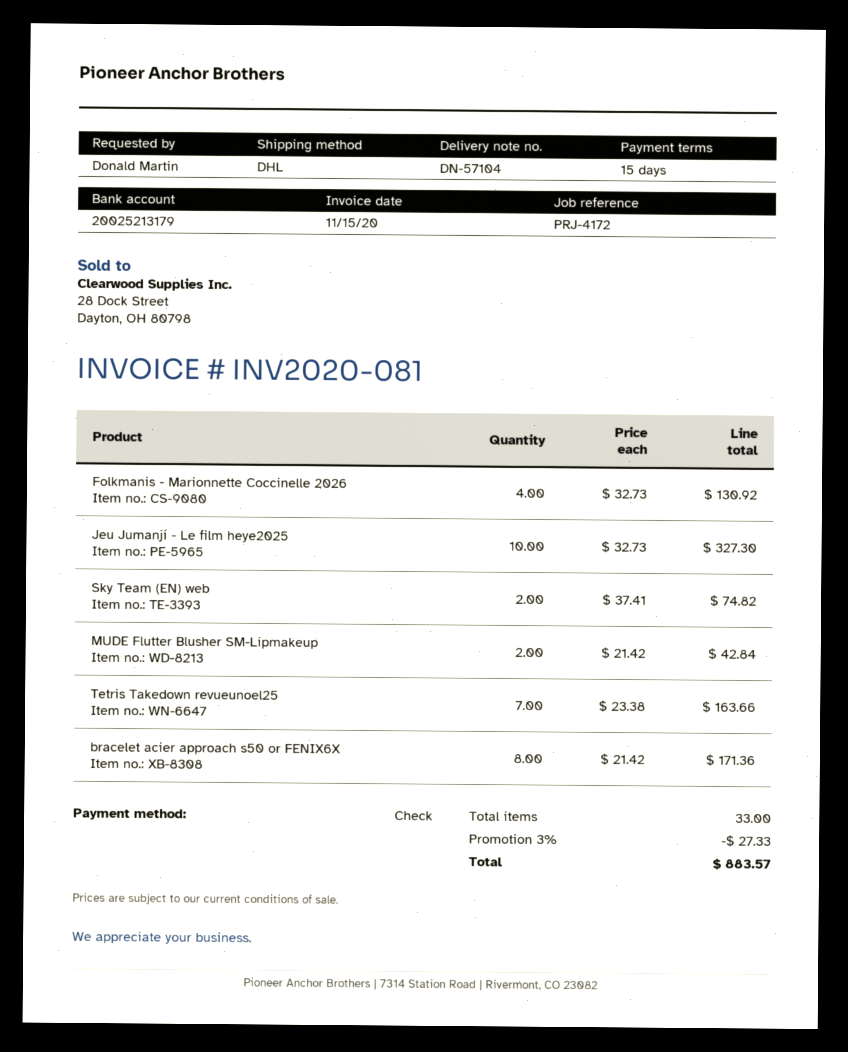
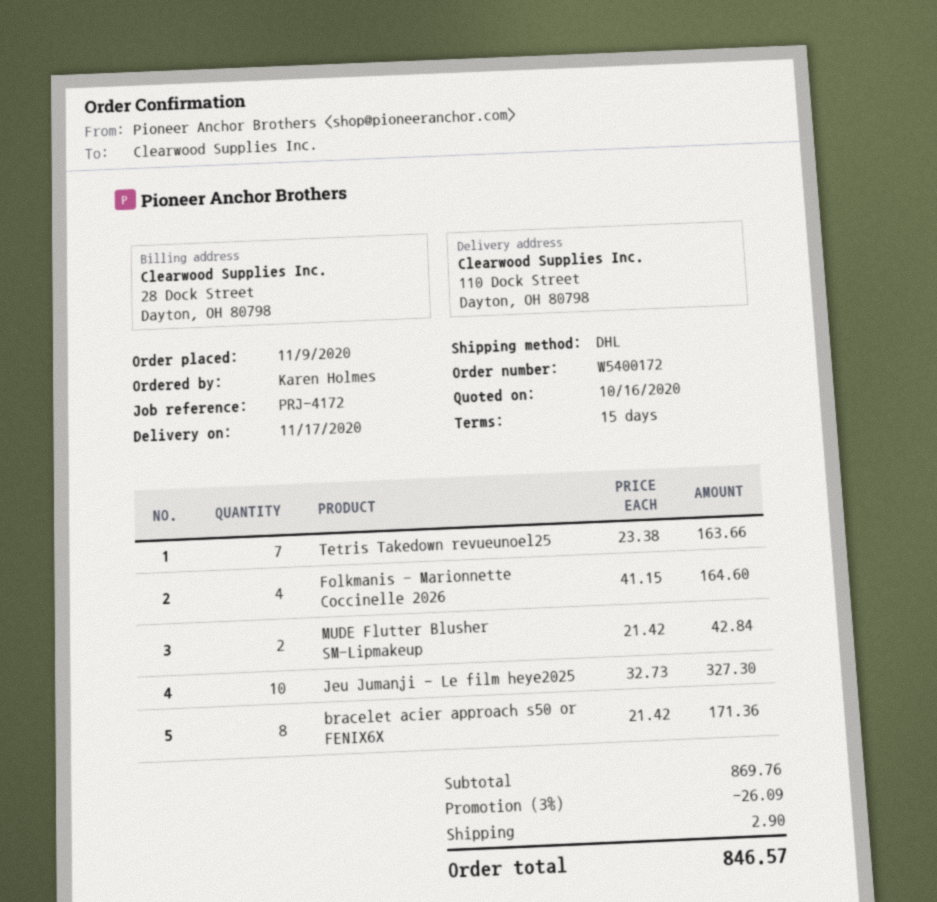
ordered by: Donald Martin -> Karen Holmes
Folkmanis - Marionnette Coccinelle 2026: 4 x 32.73 = 130.92 -> 4 x 41.15 = 164.60
Sky Team (EN) web: 2 x 37.41 = 74.82 -> none
discount: 3% = 27.33 -> 3% = 26.09
shipping: none -> 2.90
total: 883.57 -> 846.57

